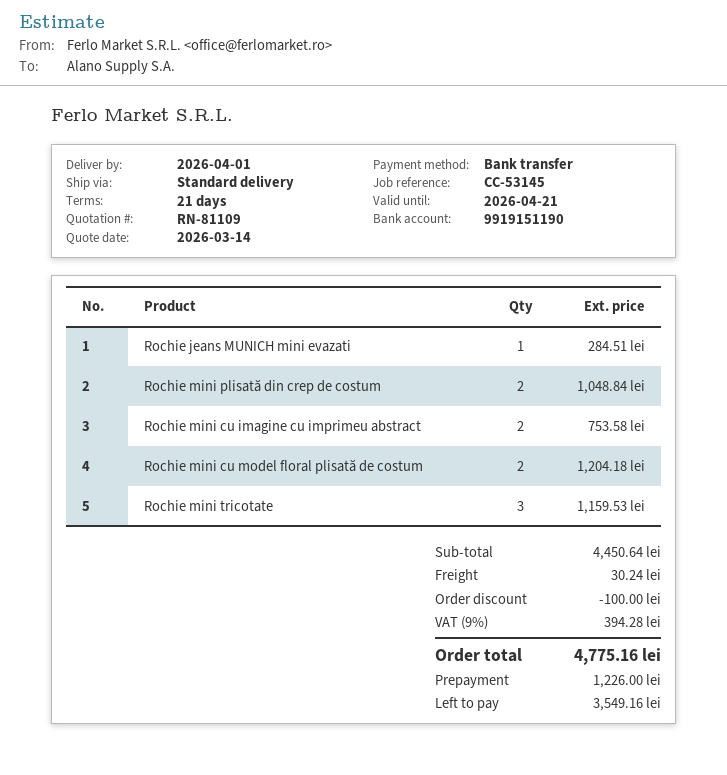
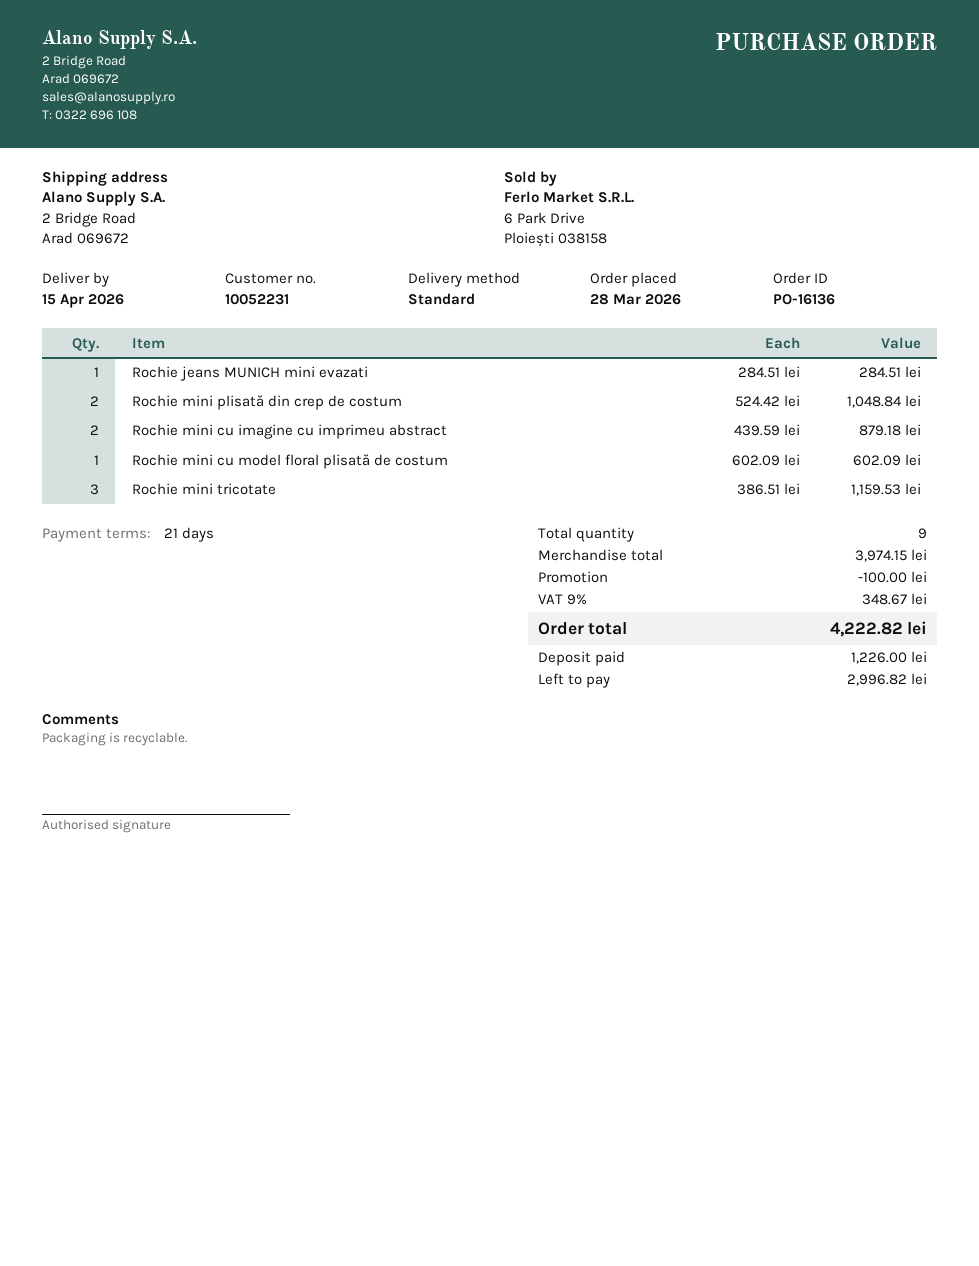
delivery date: 2026-04-01 -> 2026-04-15
Rochie mini cu imagine cu imprimeu abstract: 2 for 753.58 -> 2 for 879.18
Rochie mini cu model floral plisată de costum: 2 for 1204.18 -> 1 for 602.09
subtotal: 4450.64 -> 3974.15
shipping: 30.24 -> none
tax: 9% = 394.28 -> 9% = 348.67
total: 4775.16 -> 4222.82
balance: 3549.16 -> 2996.82

